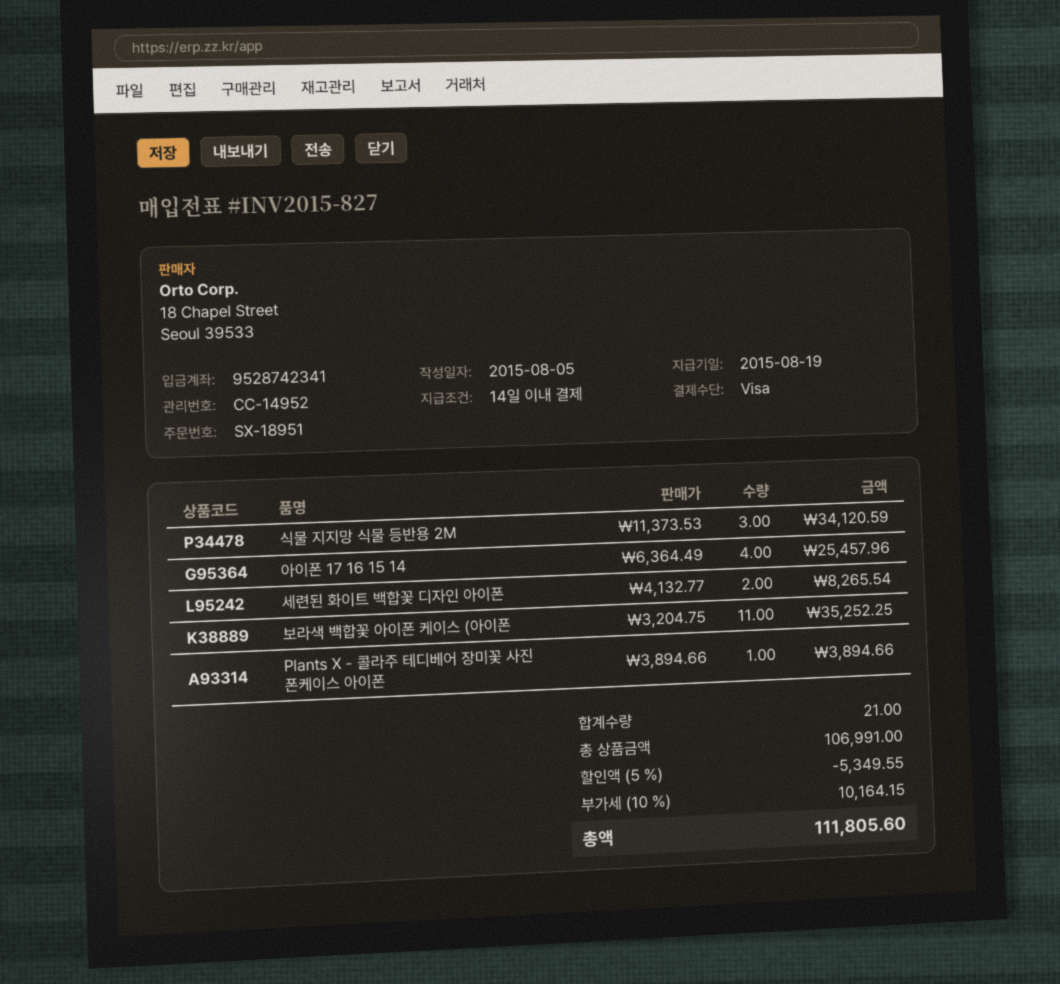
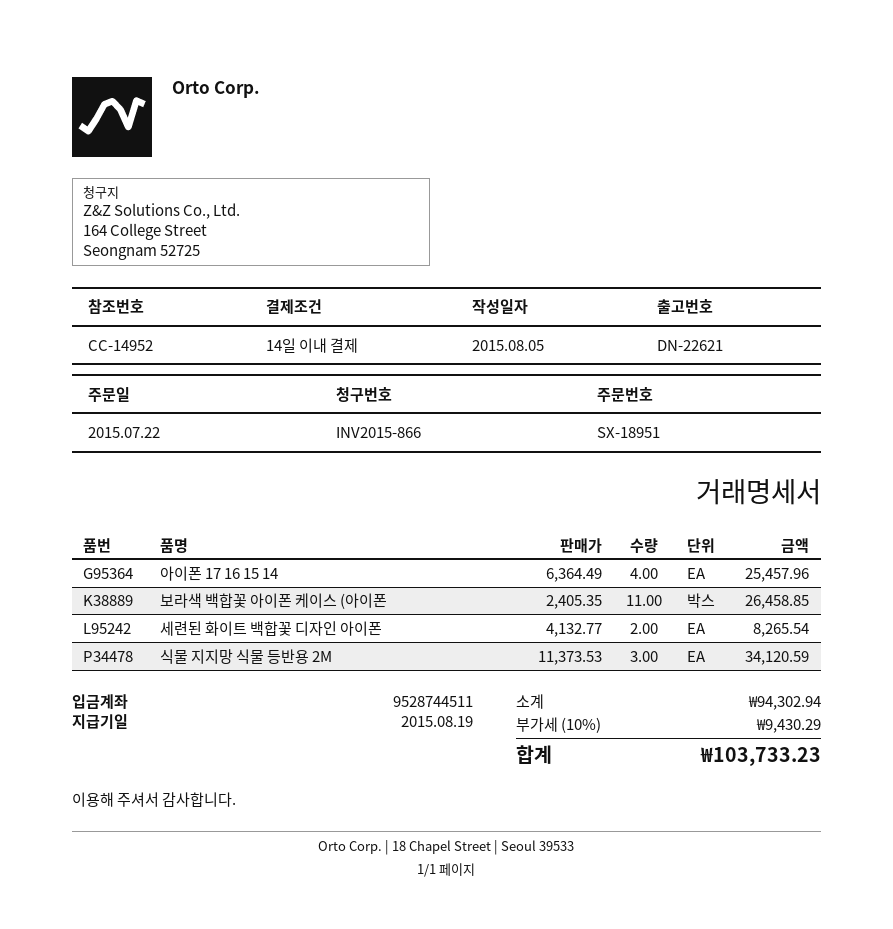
invoice number: INV2015-827 -> INV2015-866
bank account: 9528742341 -> 9528744511
보라색 백합꽃 아이폰 케이스 (아이폰: 11 x 3204.75 = 35252.25 -> 11 x 2405.35 = 26458.85
Plants X - 콜라주 테디베어 장미꽃 사진 폰케이스 아이폰: 1 x 3894.66 = 3894.66 -> none
subtotal: 106991.00 -> 94302.94
discount: 5% = 5349.55 -> none
tax: 10% = 10164.15 -> 10% = 9430.29
total: 111805.60 -> 103733.23

